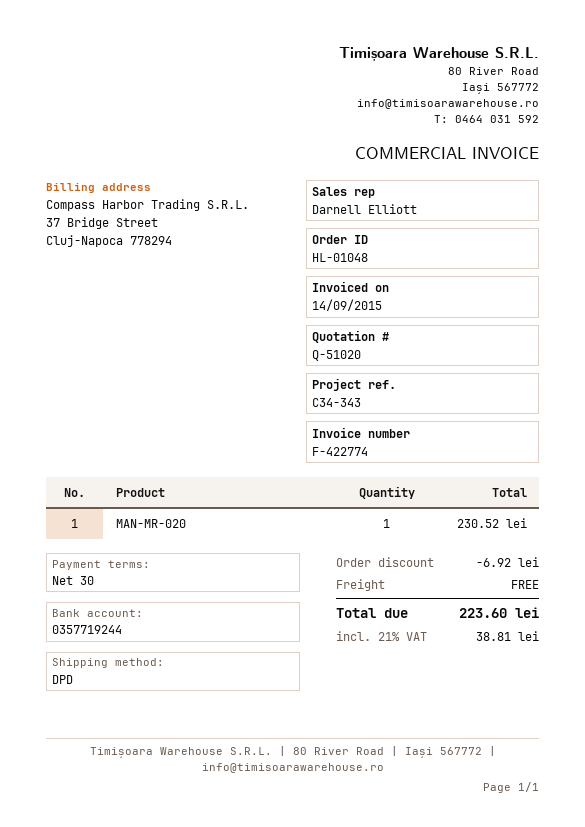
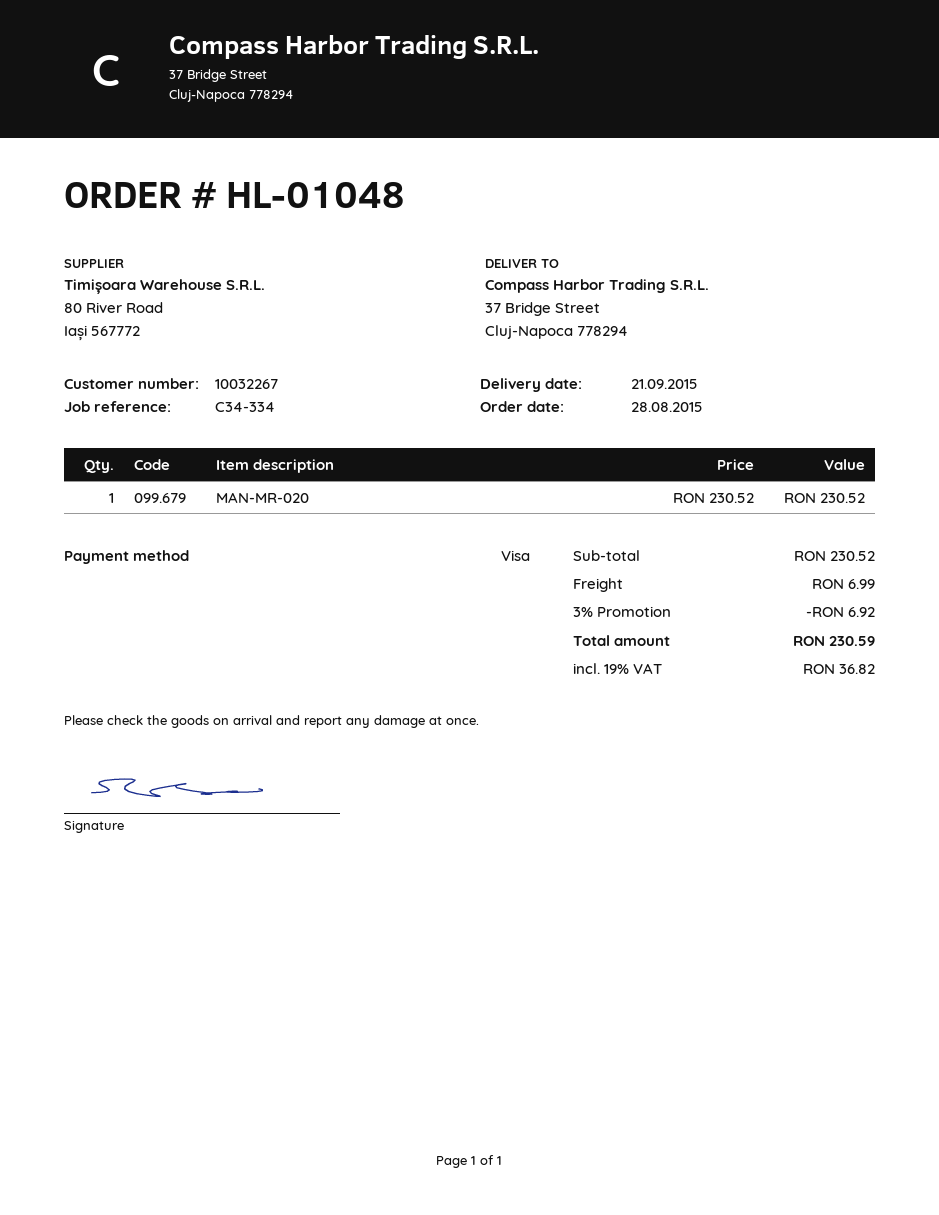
reference: C34-343 -> C34-334
shipping: 0.00 -> 6.99
tax: 21% = 38.81 -> 19% = 36.82
total: 223.60 -> 230.59

